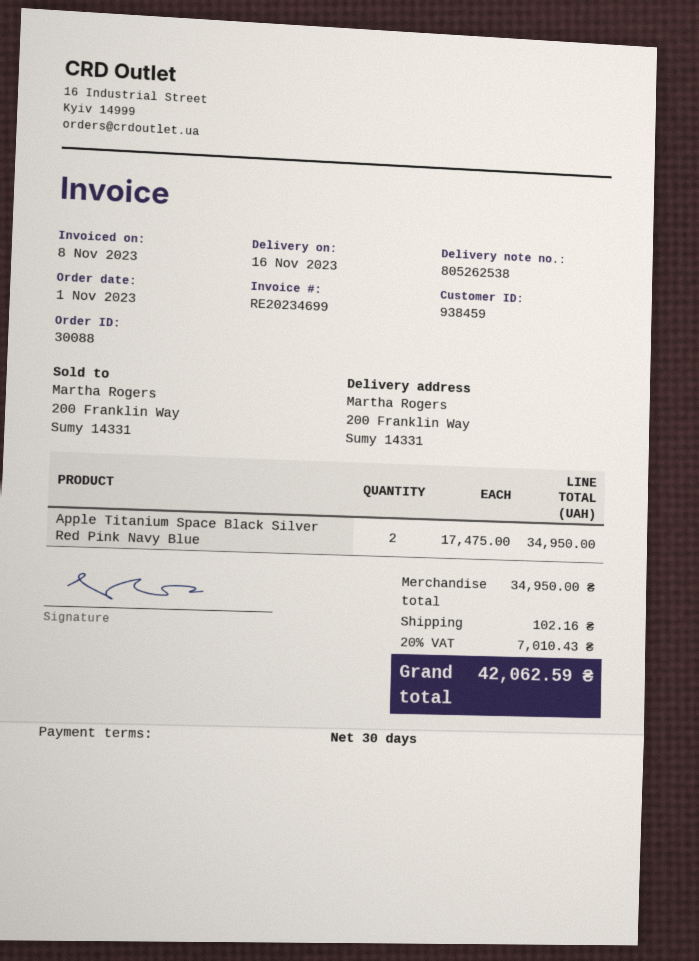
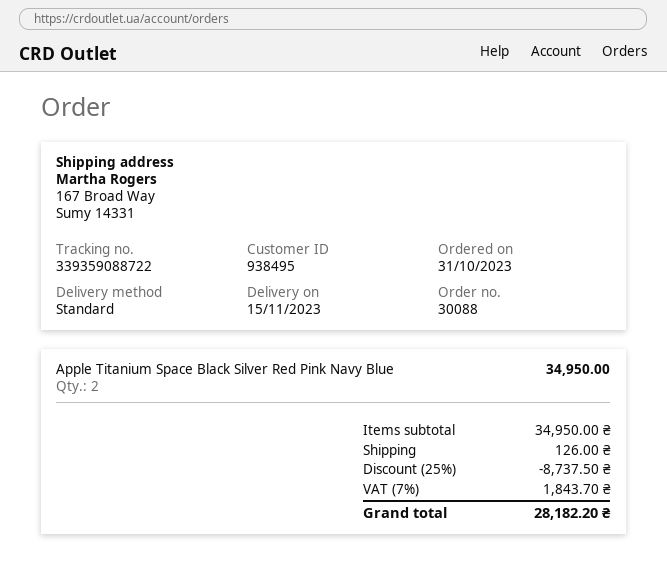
order date: 2023-11-01 -> 2023-10-31
delivery date: 2023-11-16 -> 2023-11-15
customer number: 938459 -> 938495
ship to: 200 Franklin Way, Sumy 14331 -> 167 Broad Way, Sumy 14331
discount: none -> 25% = 8737.50
shipping: 102.16 -> 126.00
tax: 20% = 7010.43 -> 7% = 1843.70
total: 42062.59 -> 28182.20

